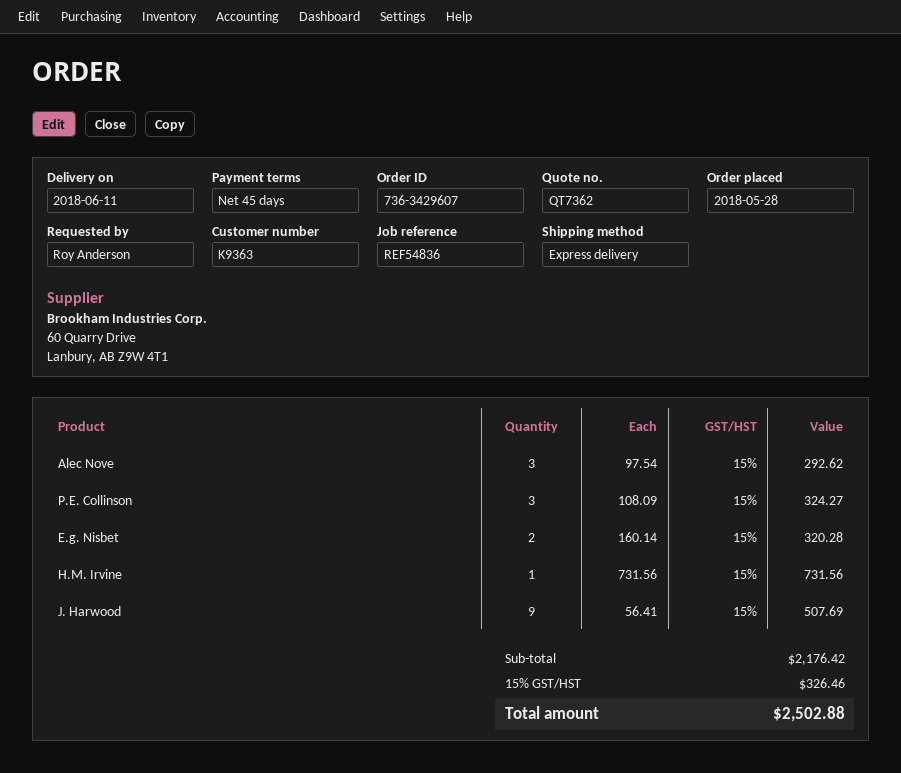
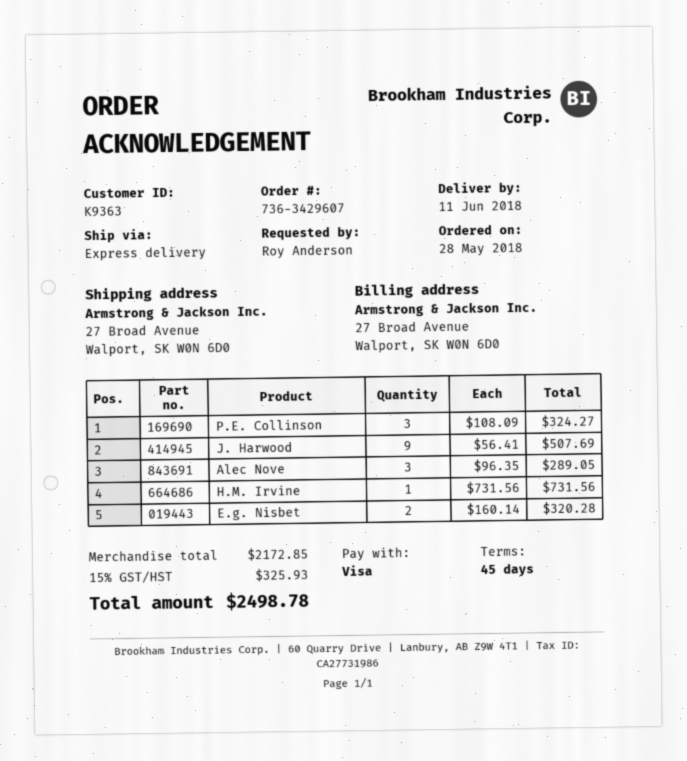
Alec Nove: 3 x 97.54 = 292.62 -> 3 x 96.35 = 289.05
subtotal: 2176.42 -> 2172.85
tax: 15% = 326.46 -> 15% = 325.93
total: 2502.88 -> 2498.78

